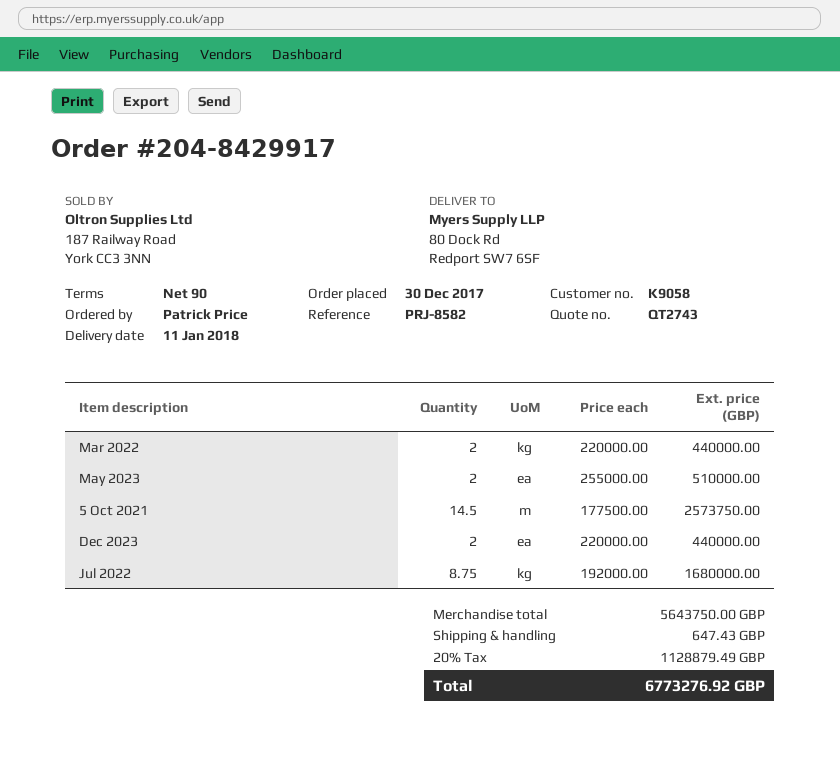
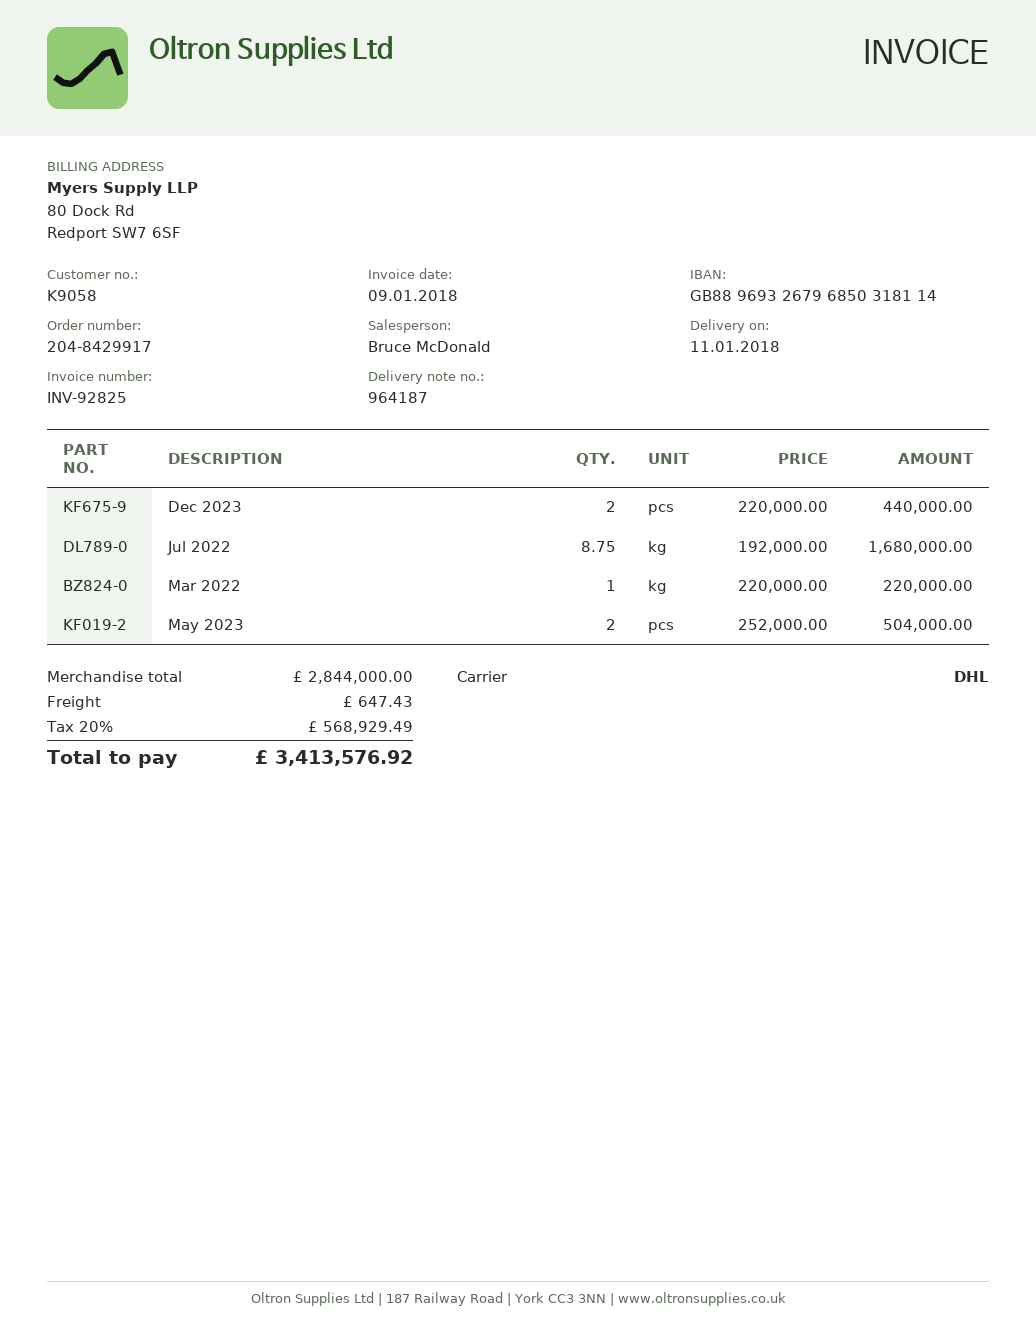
Mar 2022: 2 x 220000.00 = 440000.00 -> 1 x 220000.00 = 220000.00
May 2023: 2 x 255000.00 = 510000.00 -> 2 x 252000.00 = 504000.00
5 Oct 2021: 14.5 x 177500.00 = 2573750.00 -> none
subtotal: 5643750.00 -> 2844000.00
tax: 20% = 1128879.49 -> 20% = 568929.49
total: 6773276.92 -> 3413576.92

